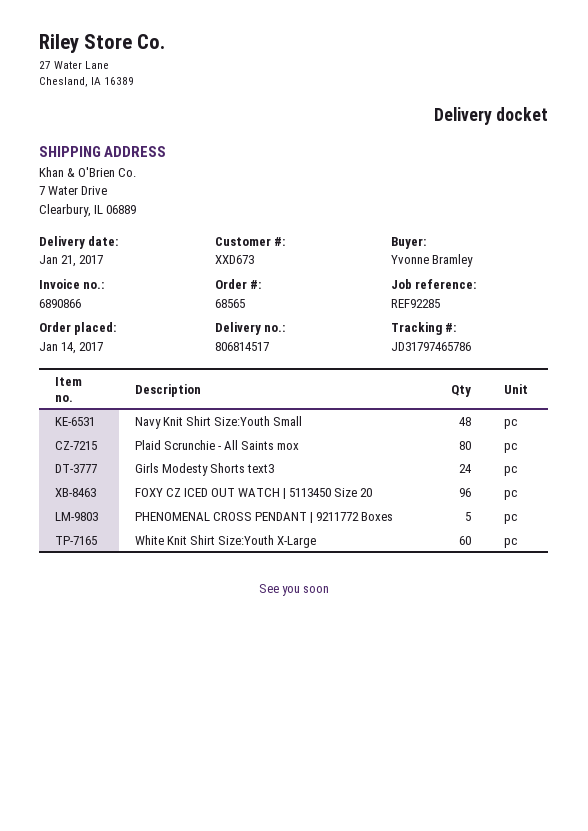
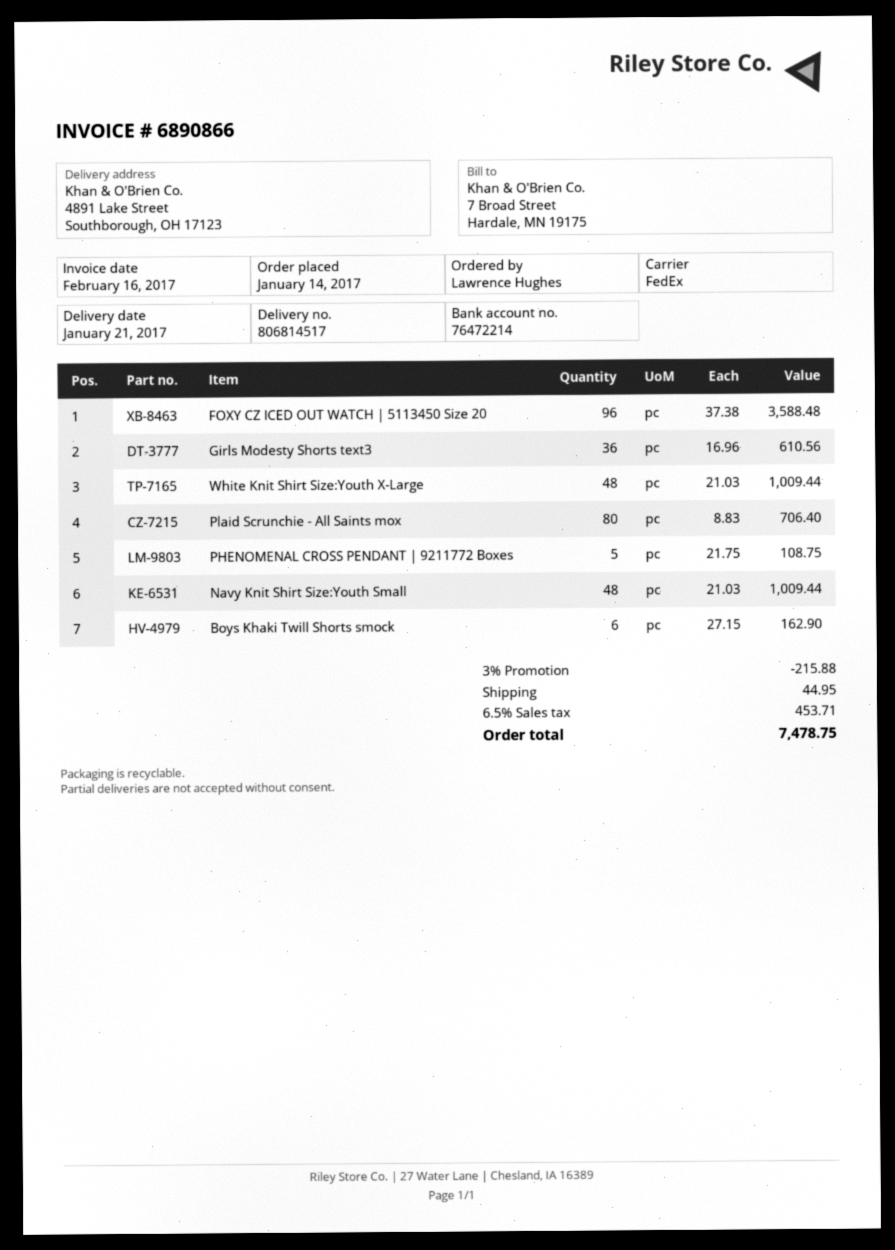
ordered by: Yvonne Bramley -> Lawrence Hughes
ship to: 7 Water Drive, Clearbury, IL 06889 -> 4891 Lake Street, Southborough, OH 17123
Girls Modesty Shorts text3: 24 -> 36
White Knit Shirt Size:Youth X-Large: 60 -> 48
Boys Khaki Twill Shorts smock: none -> 6

